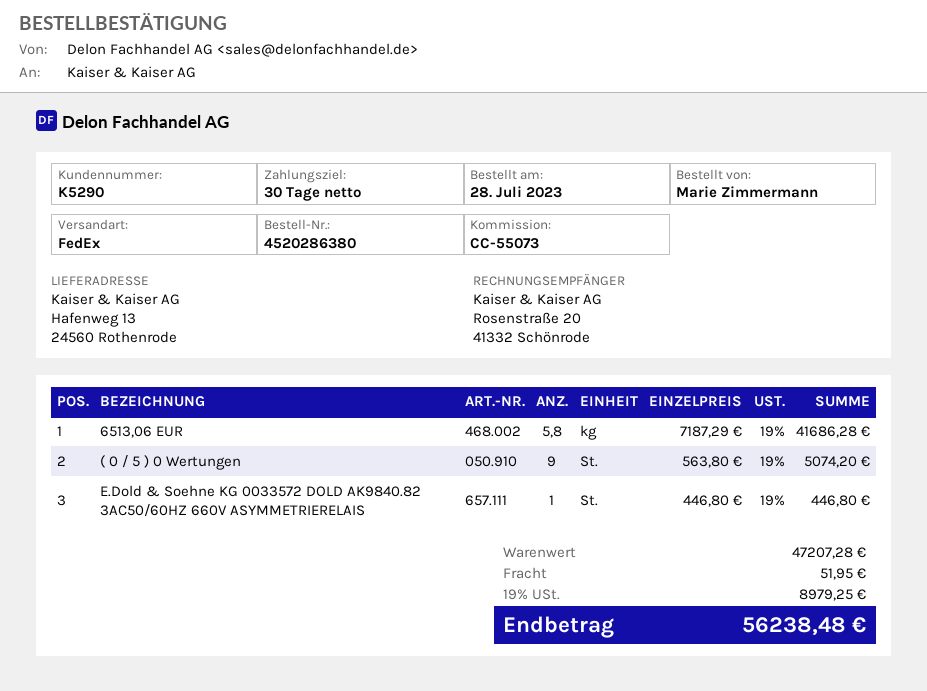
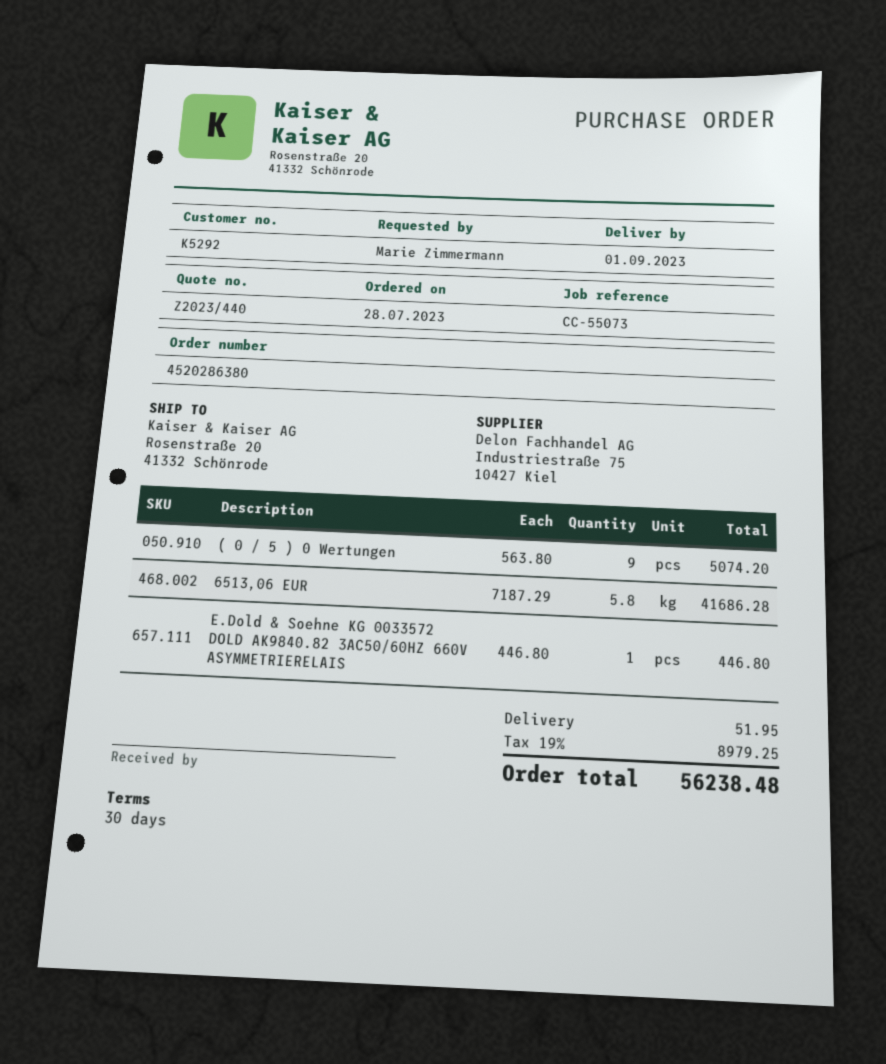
customer number: K5290 -> K5292
ship to: Hafenweg 13, 24560 Rothenrode -> Rosenstraße 20, 41332 Schönrode

